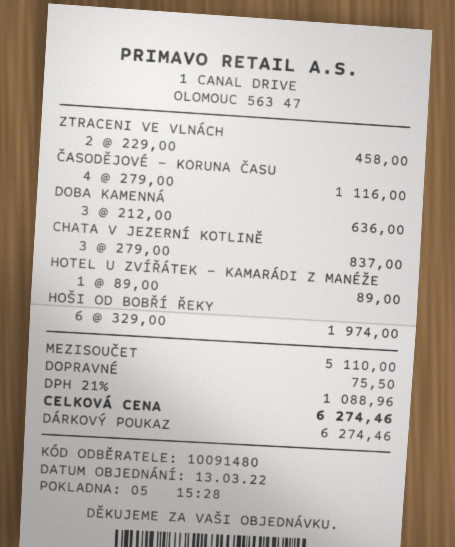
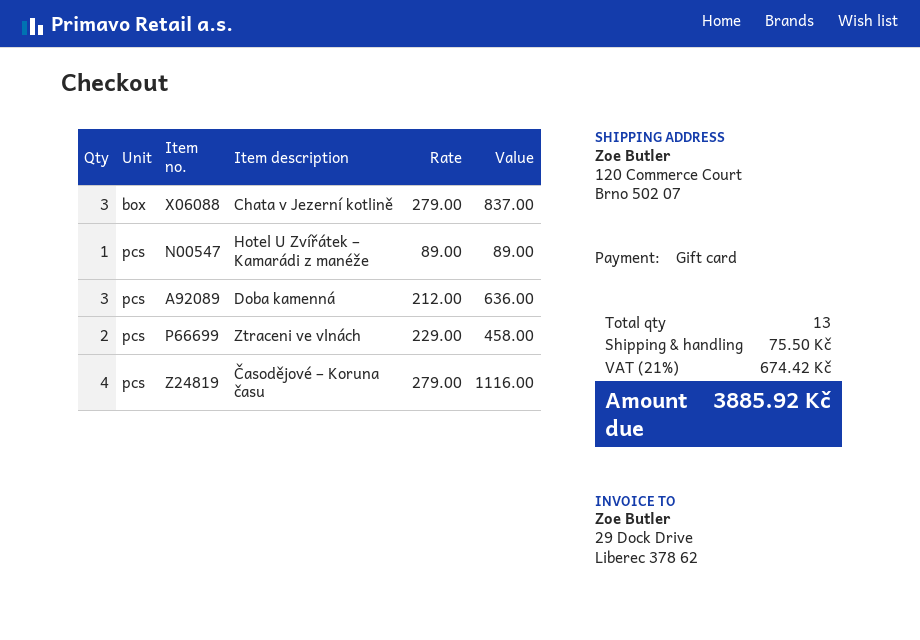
HOŠI OD BOBŘÍ ŘEKY: 6 x 329.00 = 1974.00 -> none
tax: 21% = 1088.96 -> 21% = 674.42
total: 6274.46 -> 3885.92

